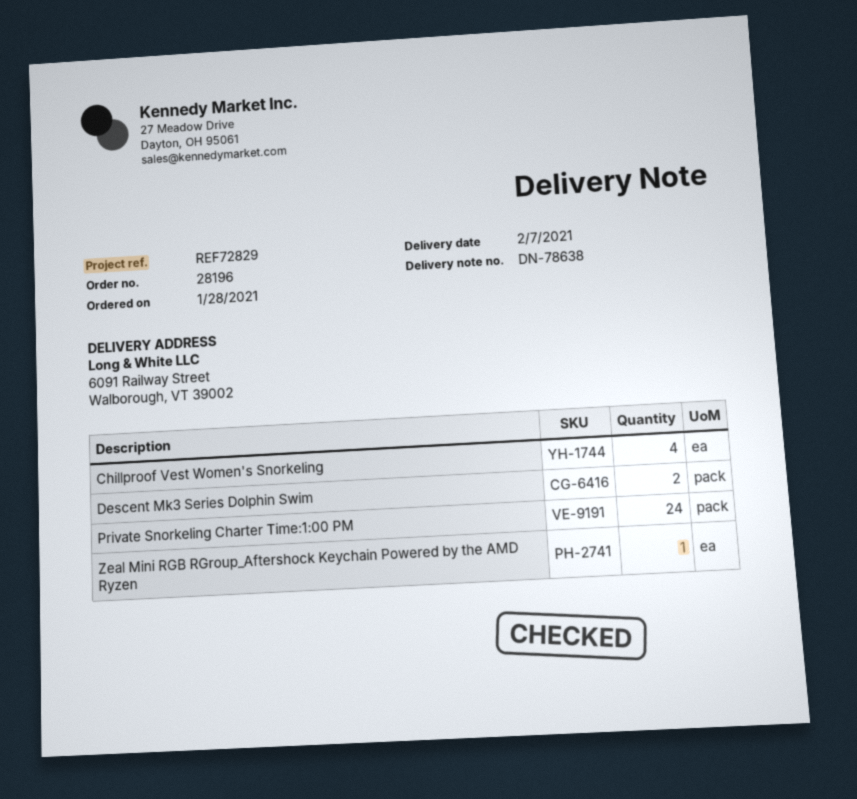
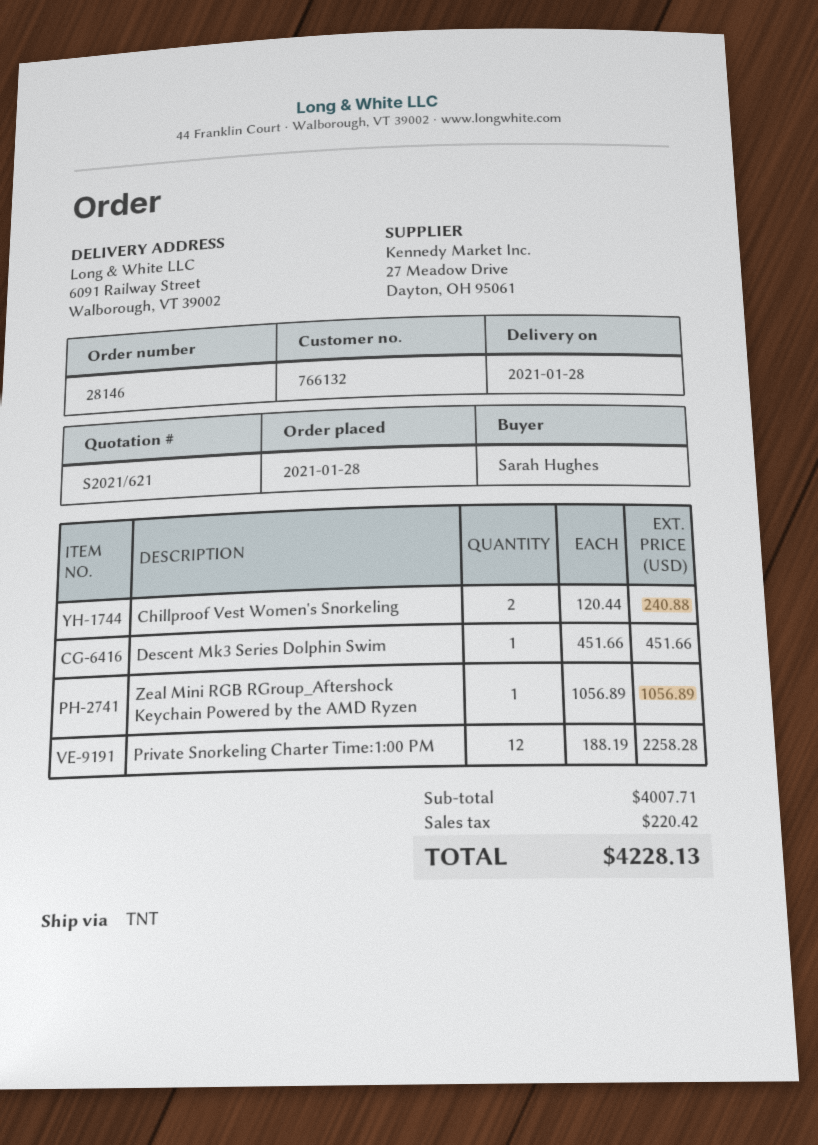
order number: 28196 -> 28146
delivery date: 2021-02-07 -> 2021-01-28
Chillproof Vest Women's Snorkeling: 4 -> 2
Descent Mk3 Series Dolphin Swim: 2 -> 1
Private Snorkeling Charter Time:1:00 PM: 24 -> 12

